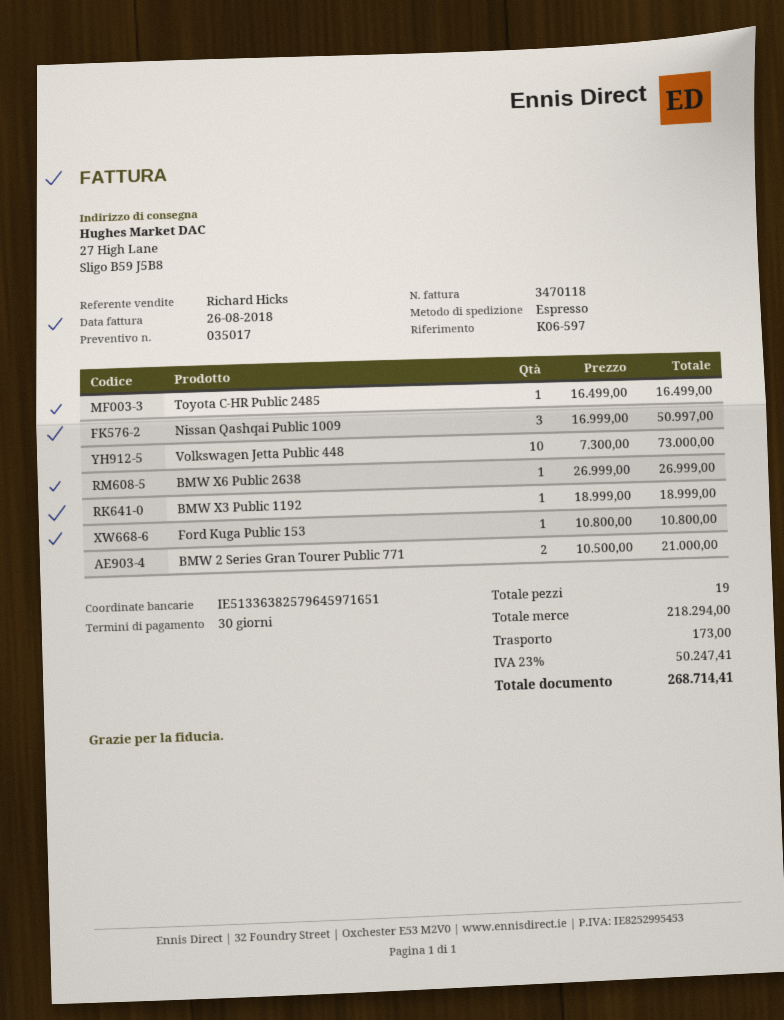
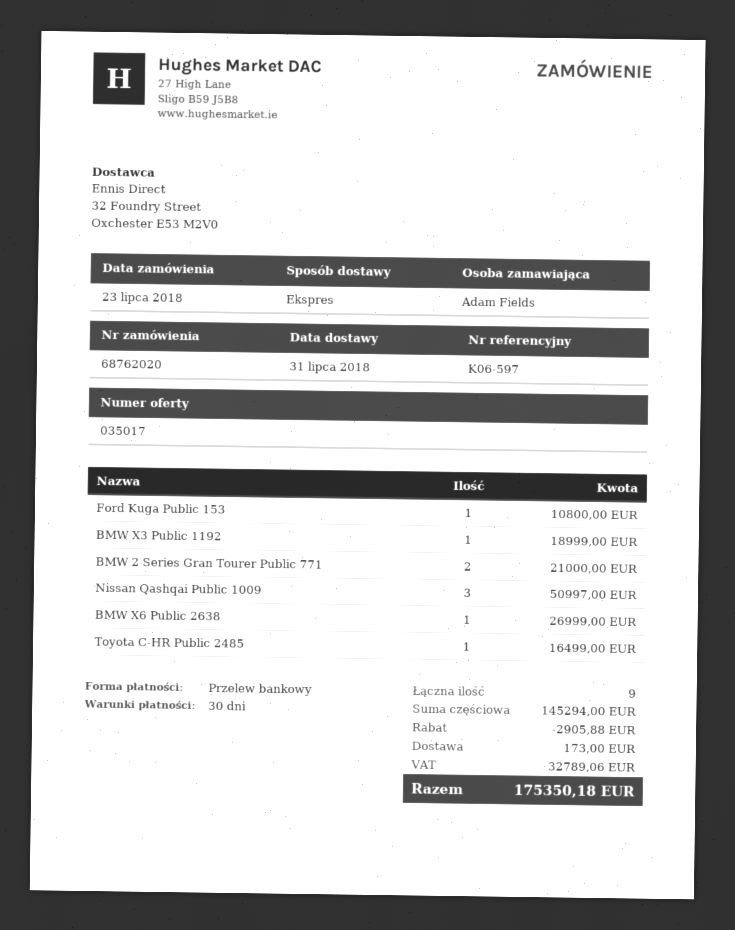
Volkswagen Jetta Public 448: 10 for 73000.00 -> none
total quantity: 19 -> 9
subtotal: 218294.00 -> 145294.00
discount: none -> 2905.88
tax: 50247.41 -> 32789.06
total: 268714.41 -> 175350.18

